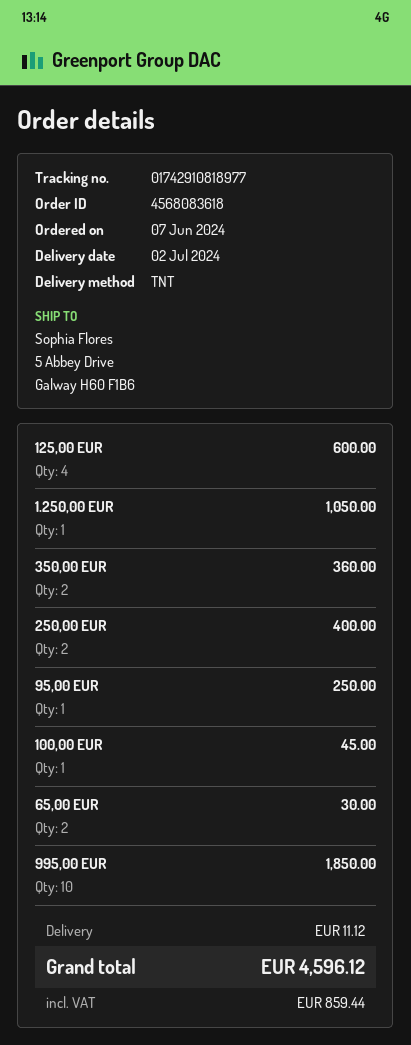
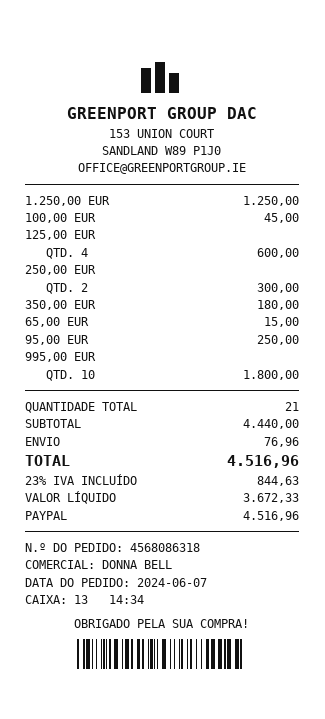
order number: 4568083618 -> 4568086318
1.250,00 EUR: 1 for 1050.00 -> 1 for 1250.00
350,00 EUR: 2 for 360.00 -> 1 for 180.00
250,00 EUR: 2 for 400.00 -> 2 for 300.00
65,00 EUR: 2 for 30.00 -> 1 for 15.00
995,00 EUR: 10 for 1850.00 -> 10 for 1800.00
shipping: 11.12 -> 76.96
tax: 859.44 -> 844.63
total: 4596.12 -> 4516.96

